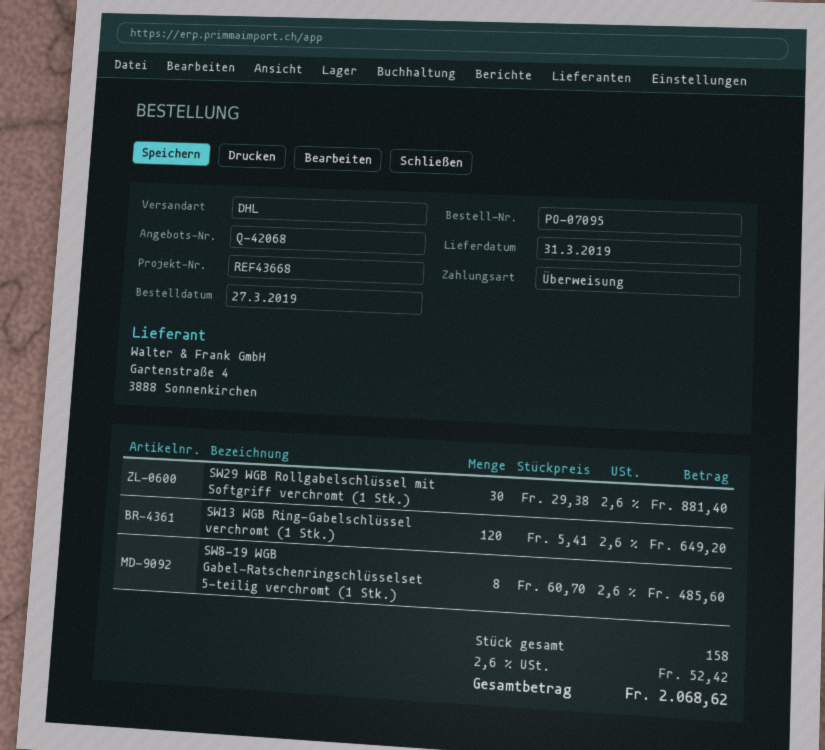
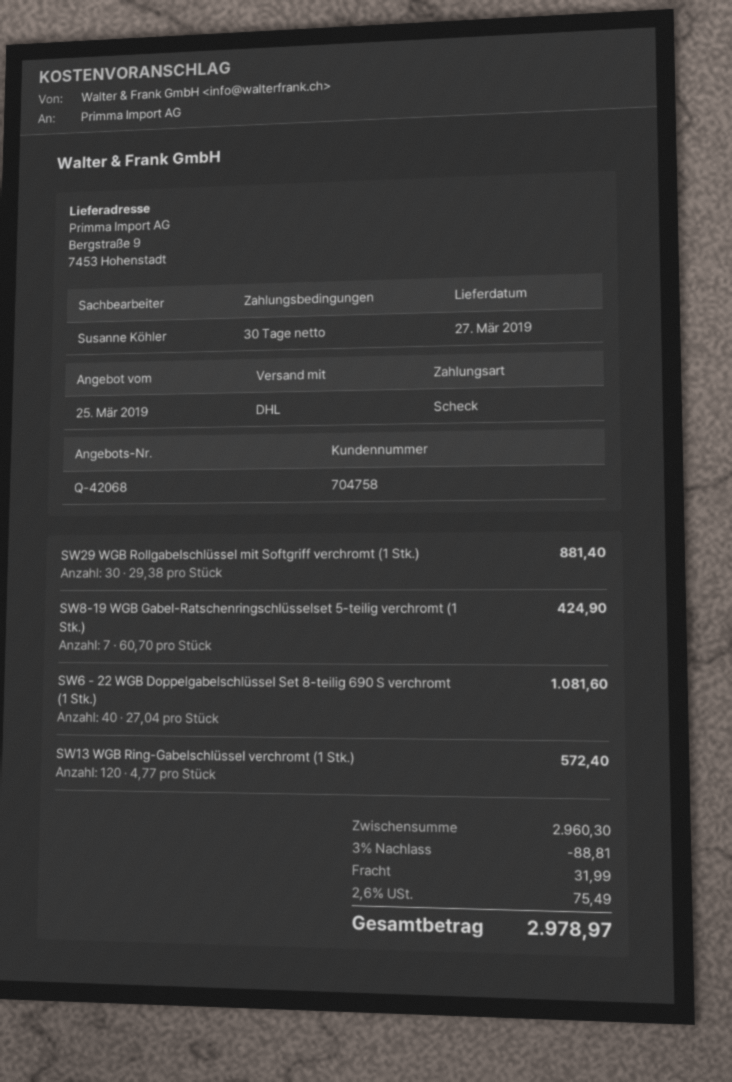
delivery date: 2019-03-31 -> 2019-03-27
payment method: bank transfer -> cheque
SW13 WGB Ring-Gabelschlüssel verchromt (1 Stk.): 120 x 5.41 = 649.20 -> 120 x 4.77 = 572.40
SW8-19 WGB Gabel-Ratschenringschlüsselset 5-teilig verchromt (1 Stk.): 8 x 60.70 = 485.60 -> 7 x 60.70 = 424.90
SW6 - 22 WGB Doppelgabelschlüssel Set 8-teilig 690 S verchromt (1 Stk.): none -> 40 x 27.04 = 1081.60
discount: none -> 3% = 88.81
shipping: none -> 31.99
tax: 2.6% = 52.42 -> 2.6% = 75.49
total: 2068.62 -> 2978.97

